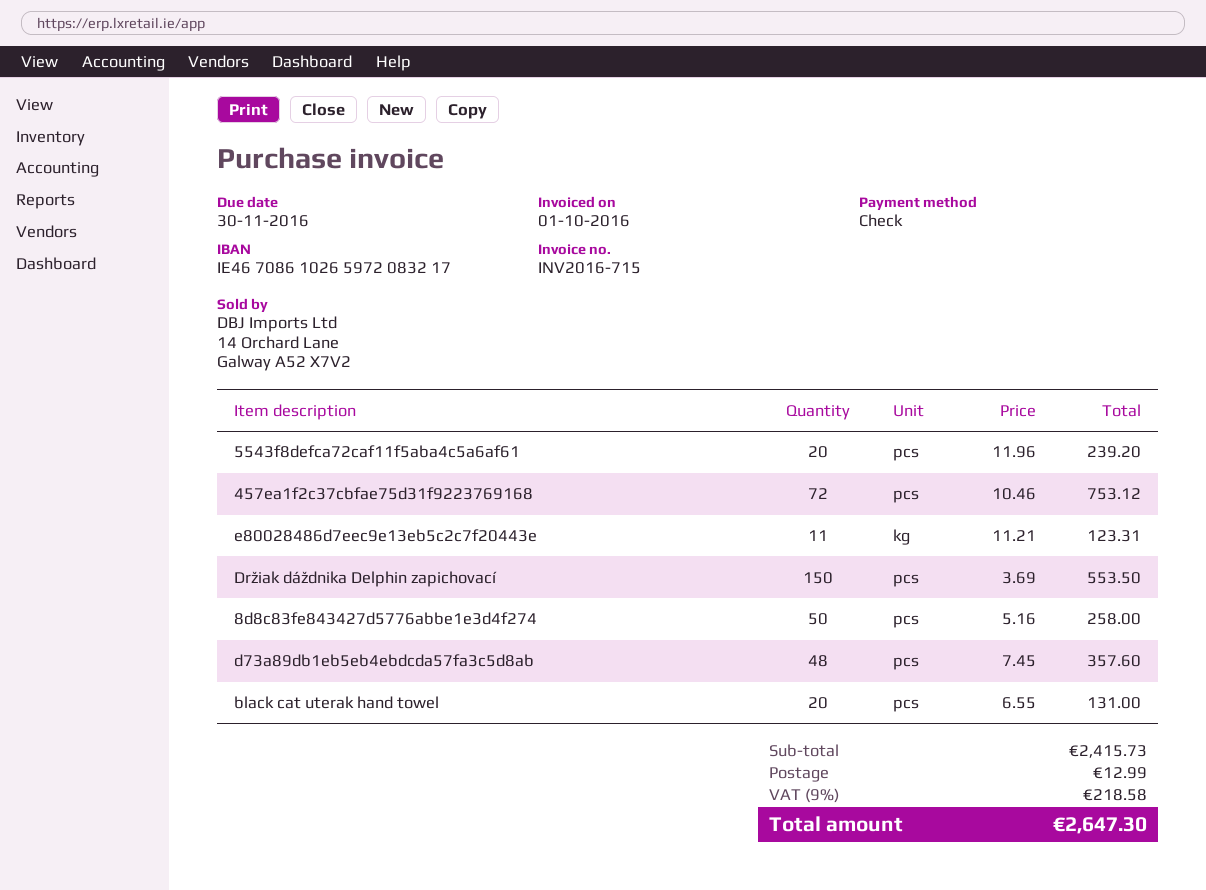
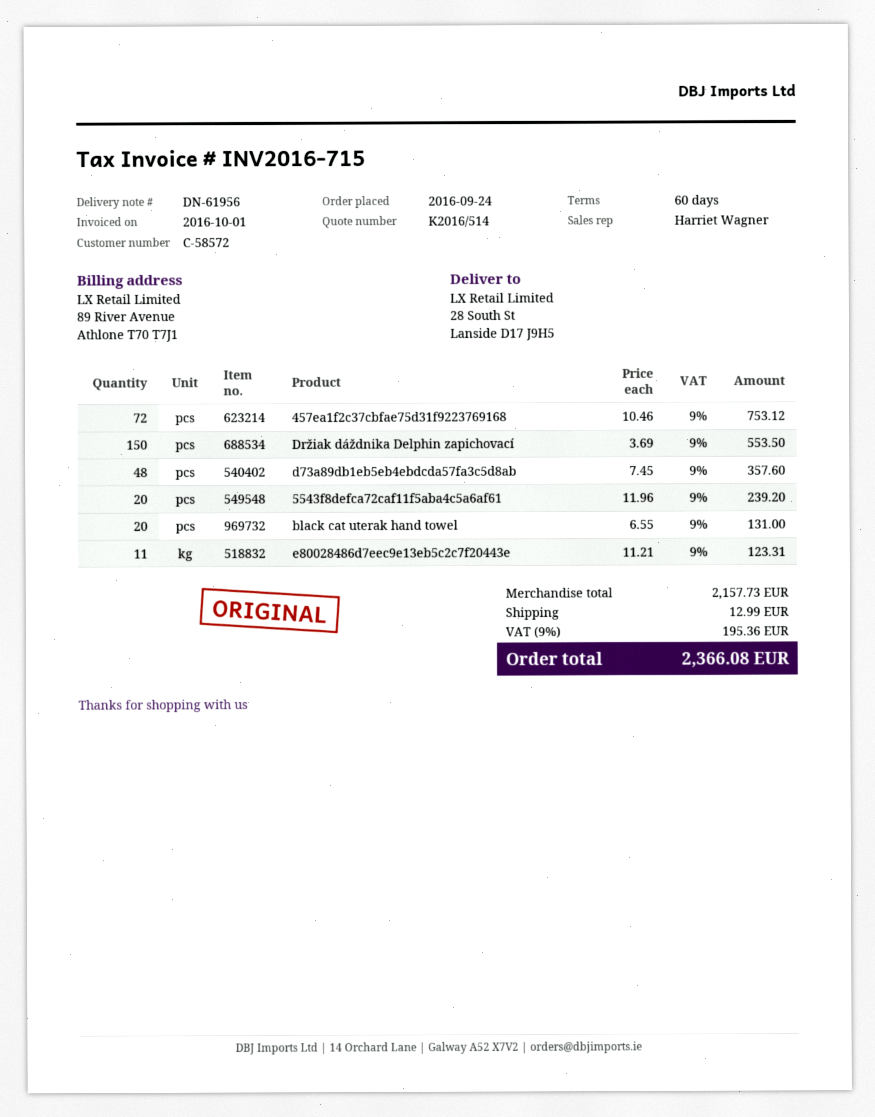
8d8c83fe843427d5776abbe1e3d4f274: 50 x 5.16 = 258.00 -> none
subtotal: 2415.73 -> 2157.73
tax: 9% = 218.58 -> 9% = 195.36
total: 2647.30 -> 2366.08

